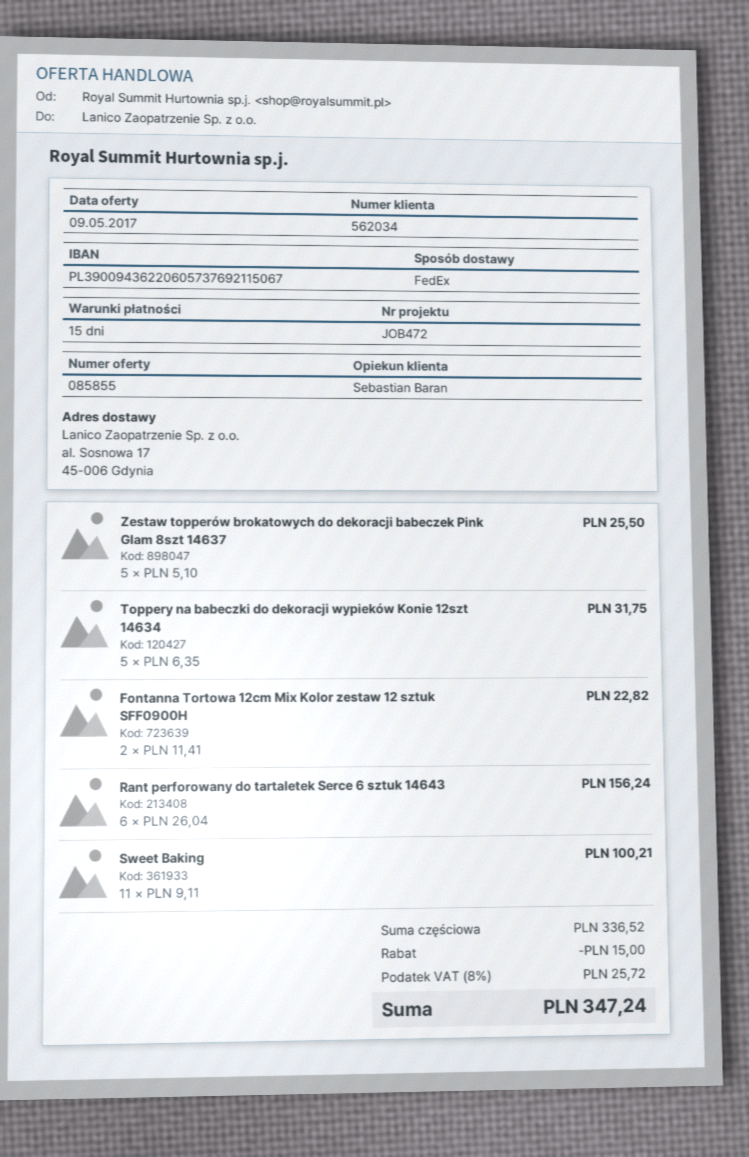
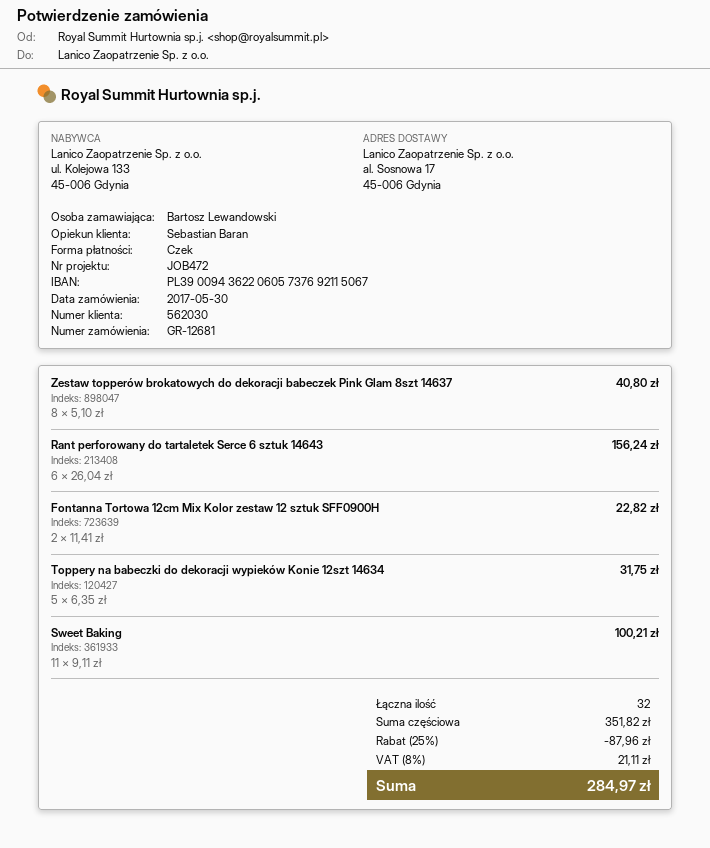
customer number: 562034 -> 562030
Zestaw topperów brokatowych do dekoracji babeczek Pink Glam 8szt 14637: 5 x 5.10 = 25.50 -> 8 x 5.10 = 40.80
subtotal: 336.52 -> 351.82
discount: 15.00 -> 87.96
tax: 8% = 25.72 -> 8% = 21.11
total: 347.24 -> 284.97

